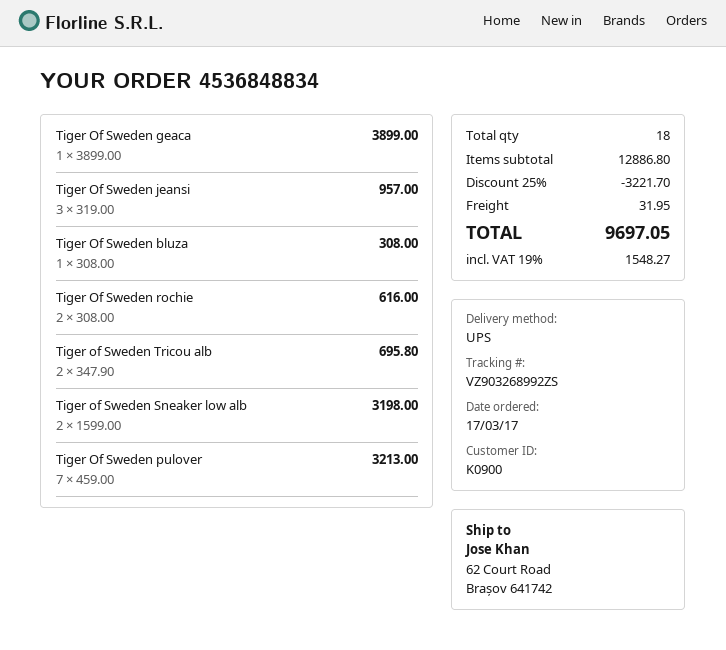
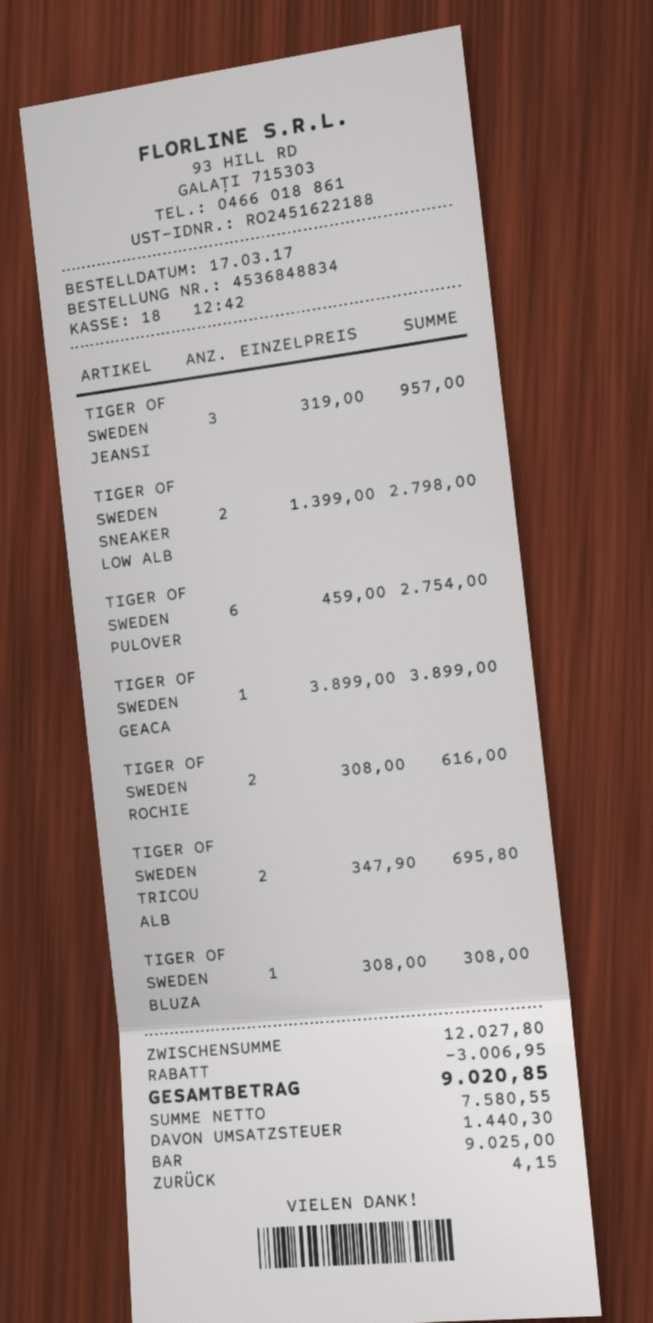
Tiger of Sweden Sneaker low alb: 2 x 1599.00 = 3198.00 -> 2 x 1399.00 = 2798.00
Tiger Of Sweden pulover: 7 x 459.00 = 3213.00 -> 6 x 459.00 = 2754.00
subtotal: 12886.80 -> 12027.80
discount: 3221.70 -> 3006.95
shipping: 31.95 -> none
tax: 1548.27 -> 1440.30
total: 9697.05 -> 9020.85

